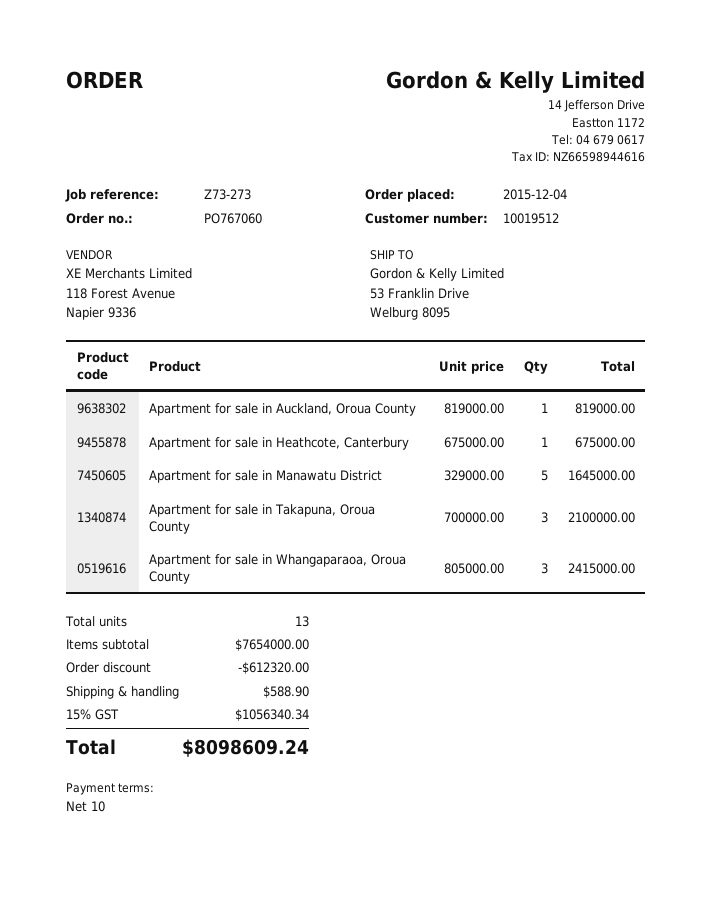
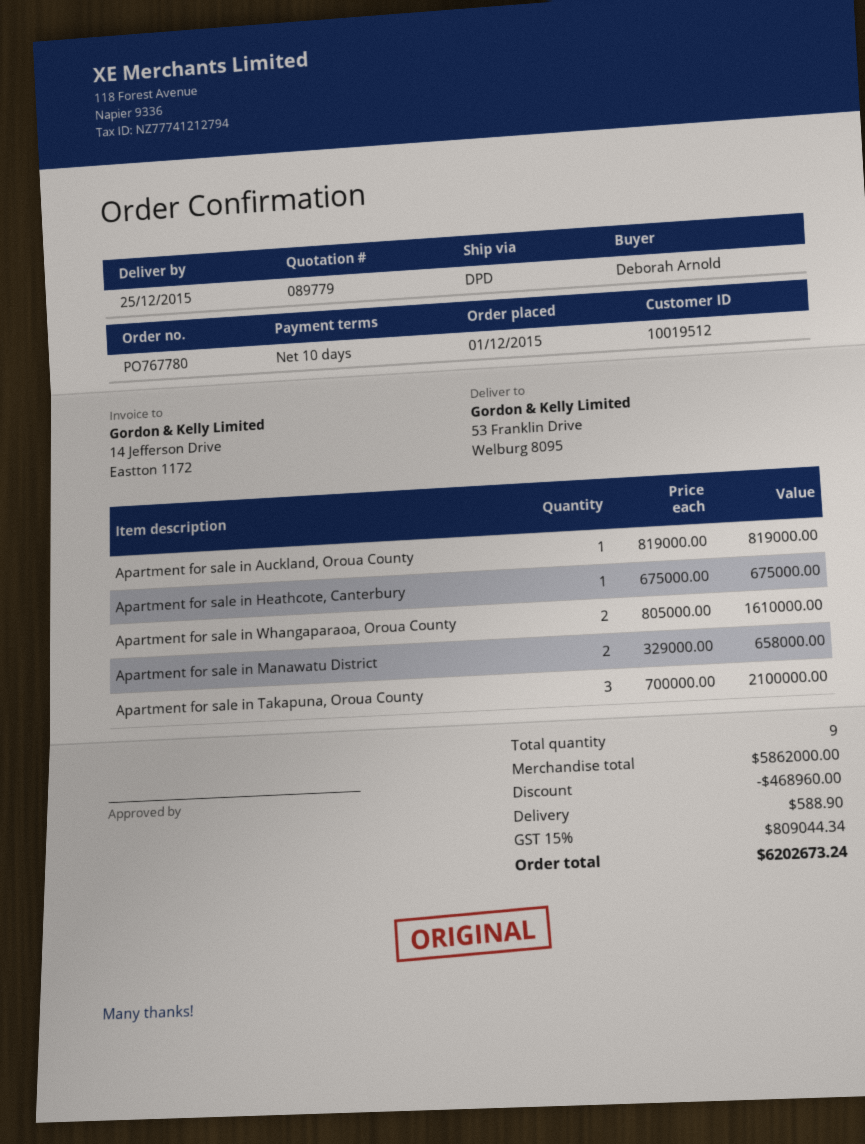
order number: PO767060 -> PO767780
order date: 2015-12-04 -> 2015-12-01
Apartment for sale in Manawatu District: 5 x 329000.00 = 1645000.00 -> 2 x 329000.00 = 658000.00
Apartment for sale in Whangaparaoa, Oroua County: 3 x 805000.00 = 2415000.00 -> 2 x 805000.00 = 1610000.00
total quantity: 13 -> 9
subtotal: 7654000.00 -> 5862000.00
discount: 612320.00 -> 468960.00
tax: 15% = 1056340.34 -> 15% = 809044.34
total: 8098609.24 -> 6202673.24

